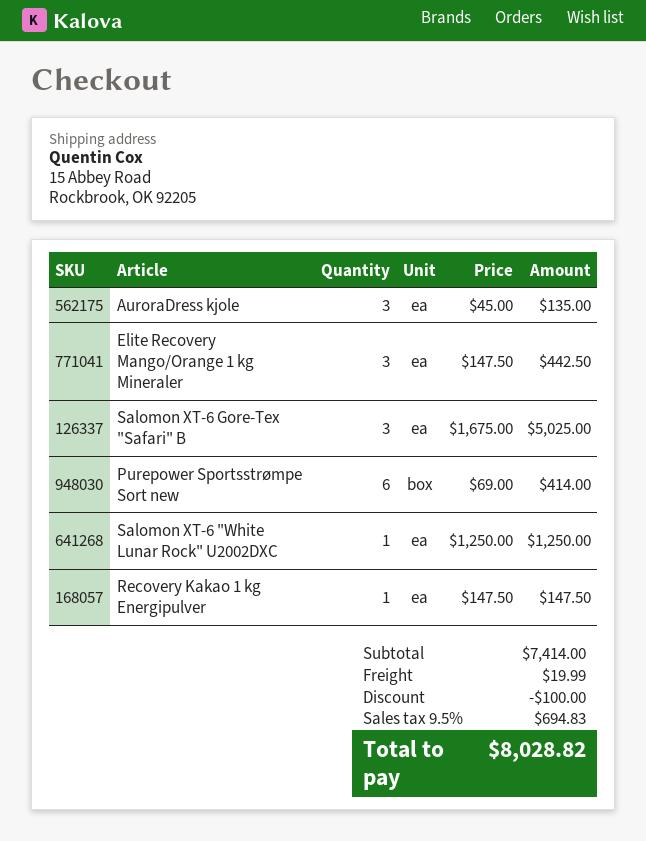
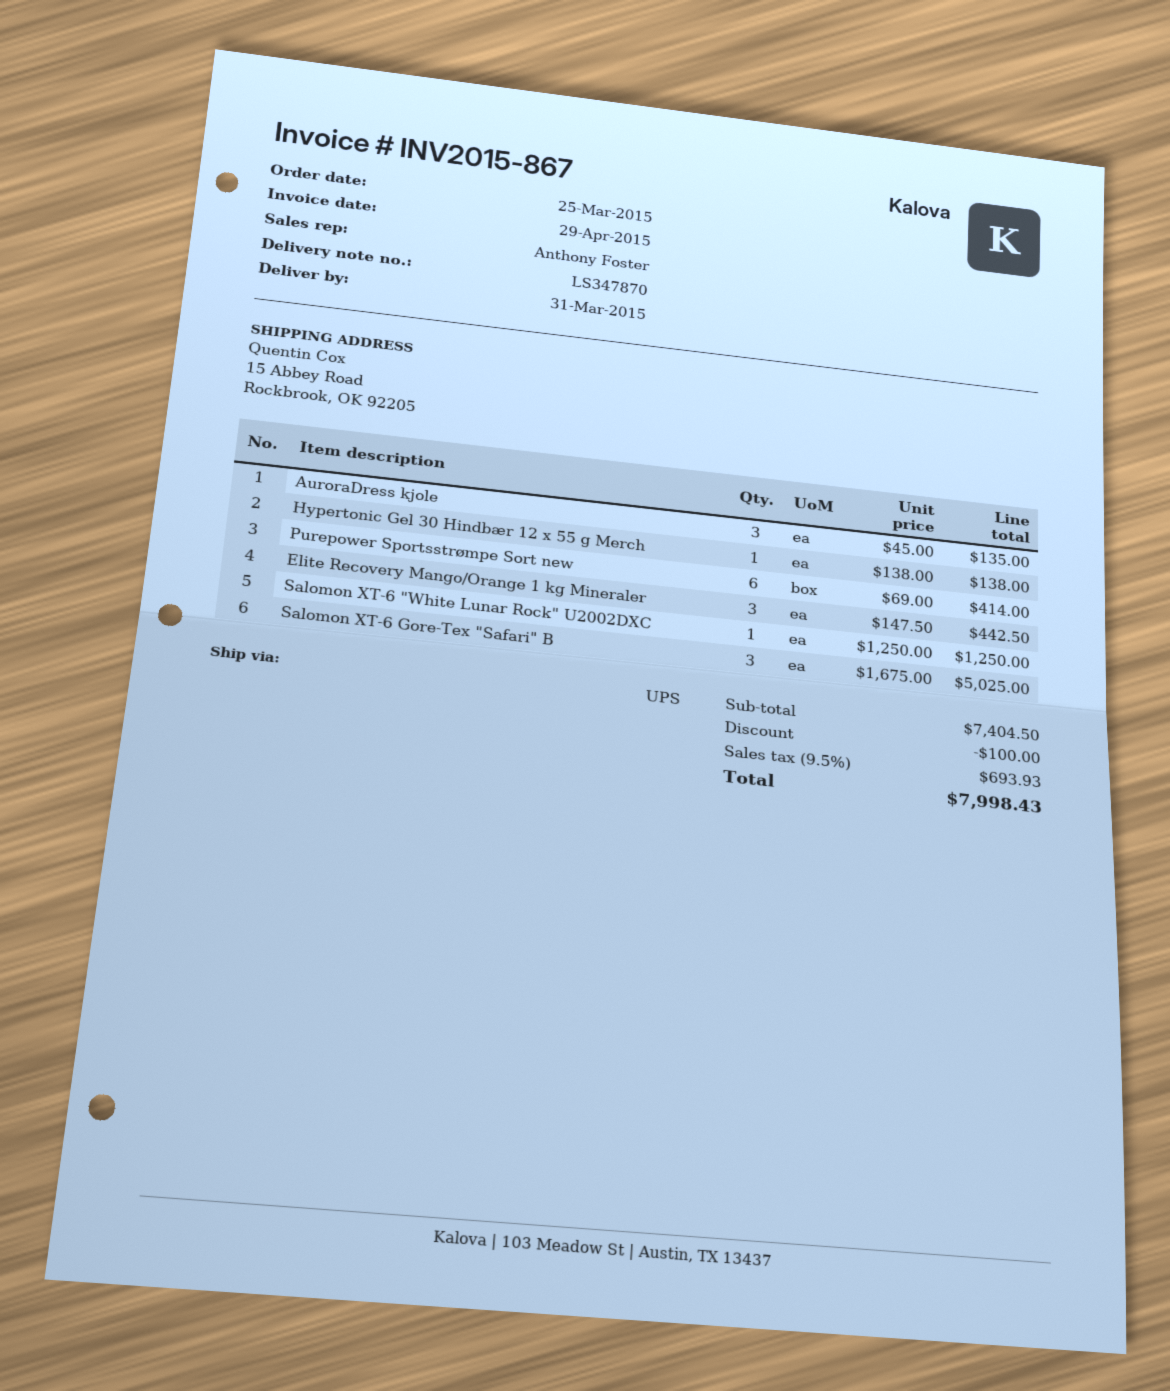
Recovery Kakao 1 kg Energipulver: 1 x 147.50 = 147.50 -> none
Hypertonic Gel 30 Hindbær 12 x 55 g Merch: none -> 1 x 138.00 = 138.00
subtotal: 7414.00 -> 7404.50
shipping: 19.99 -> none
tax: 9.5% = 694.83 -> 9.5% = 693.93
total: 8028.82 -> 7998.43

